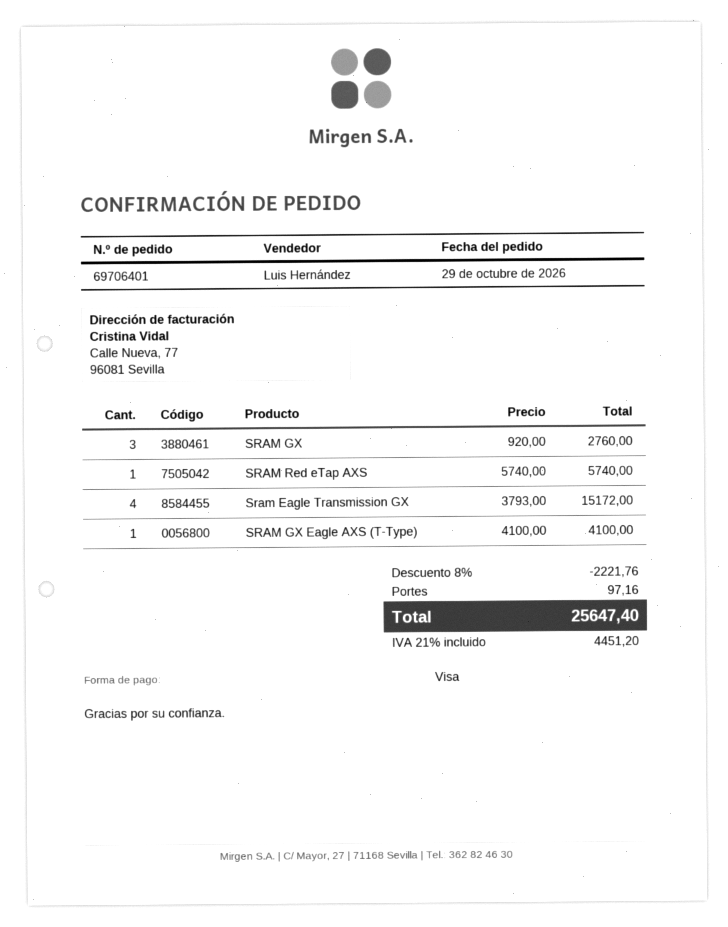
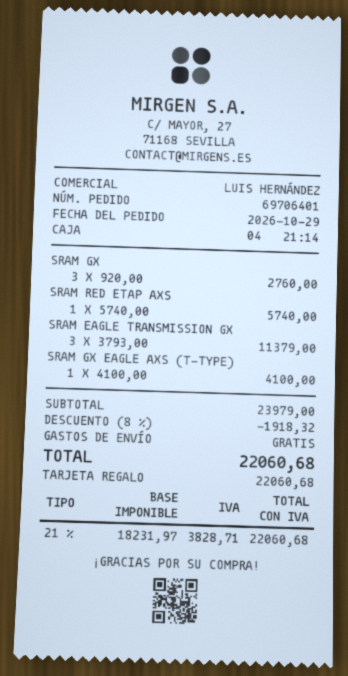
payment method: Visa -> gift card
Sram Eagle Transmission GX: 4 x 3793.00 = 15172.00 -> 3 x 3793.00 = 11379.00
discount: 8% = 2221.76 -> 8% = 1918.32
shipping: 97.16 -> 0.00
tax: 21% = 4451.20 -> 21% = 3828.71
total: 25647.40 -> 22060.68

